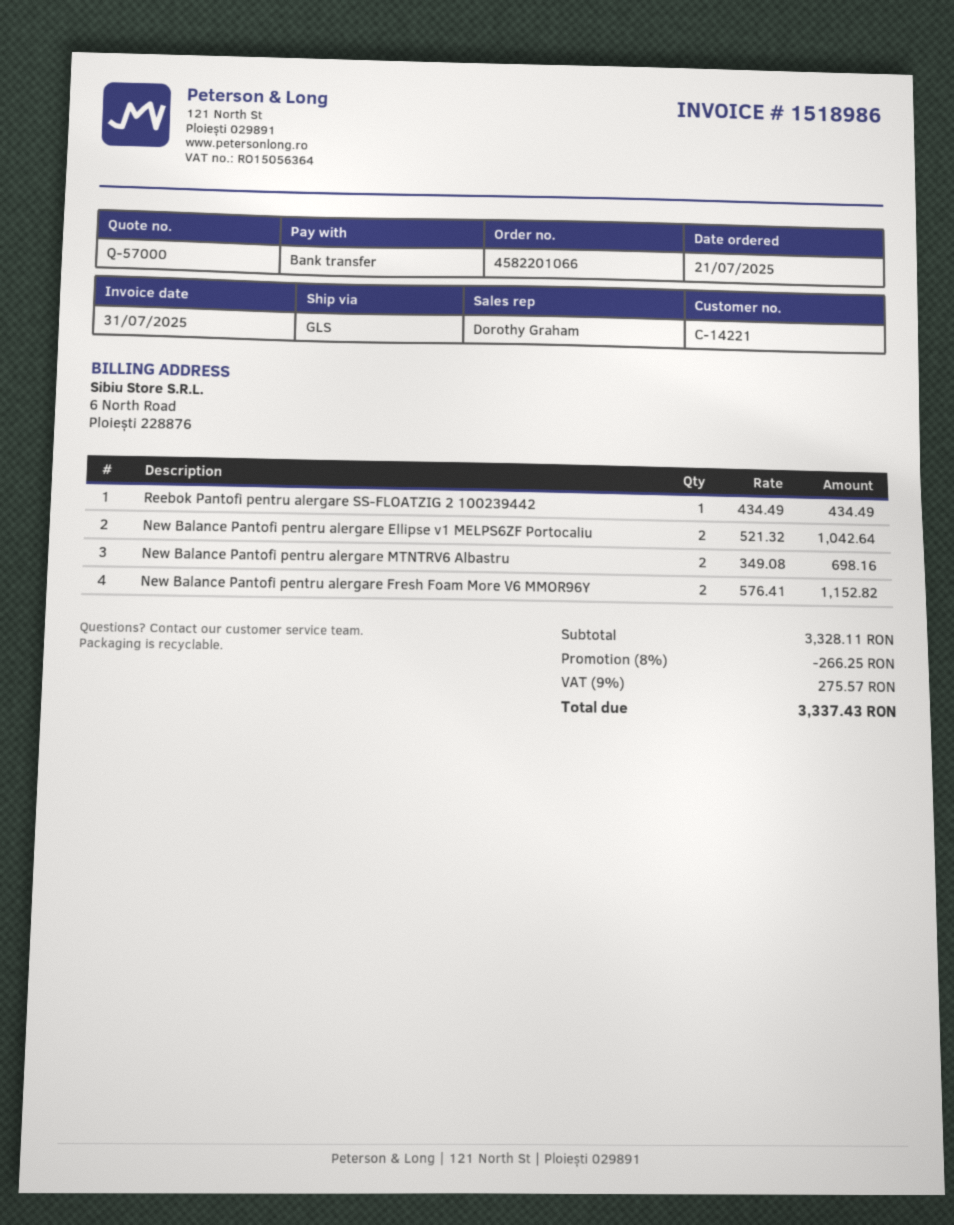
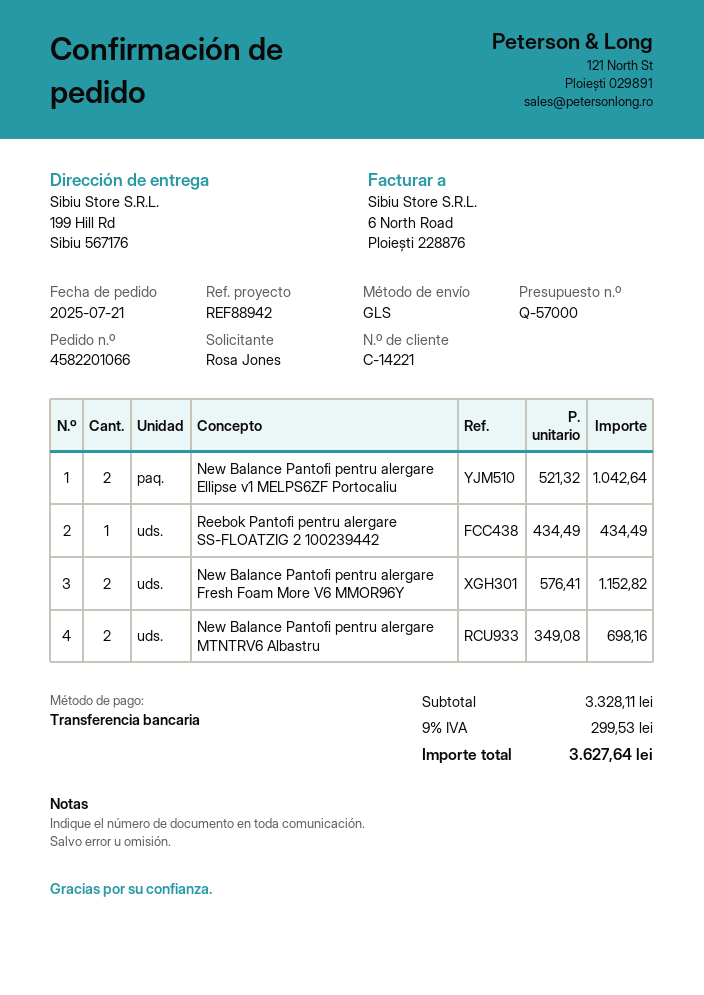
discount: 8% = 266.25 -> none
tax: 9% = 275.57 -> 9% = 299.53
total: 3337.43 -> 3627.64

